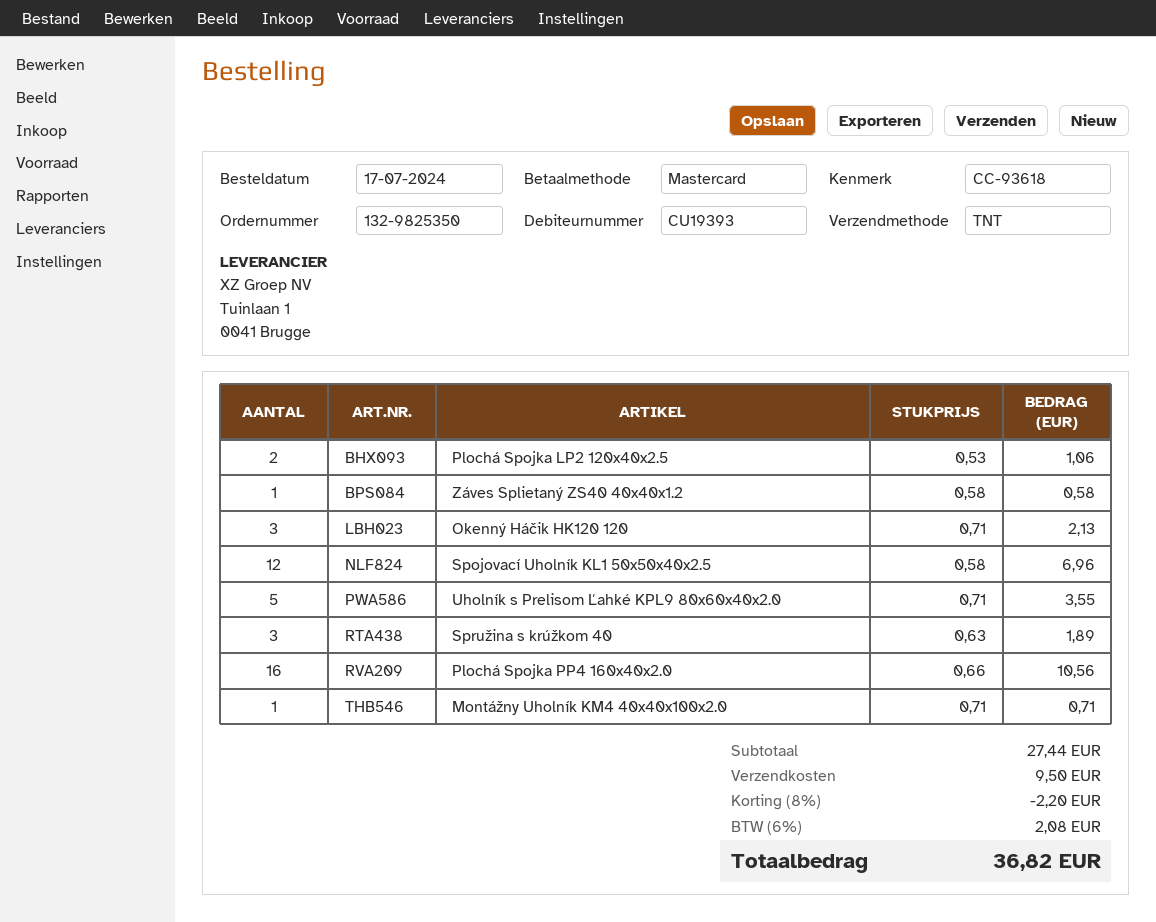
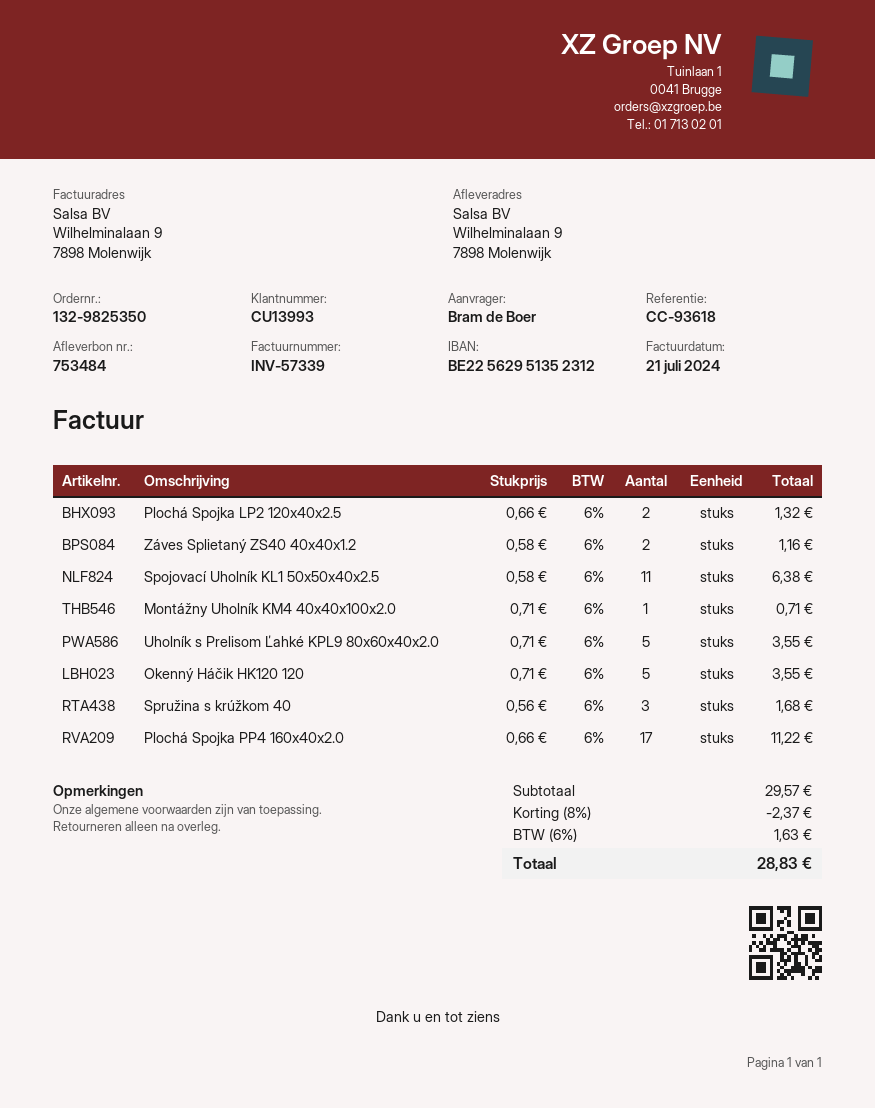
customer number: CU19393 -> CU13993
Plochá Spojka LP2 120x40x2.5: 2 x 0.53 = 1.06 -> 2 x 0.66 = 1.32
Záves Splietaný ZS40 40x40x1.2: 1 x 0.58 = 0.58 -> 2 x 0.58 = 1.16
Okenný Háčik HK120 120: 3 x 0.71 = 2.13 -> 5 x 0.71 = 3.55
Spojovací Uholník KL1 50x50x40x2.5: 12 x 0.58 = 6.96 -> 11 x 0.58 = 6.38
Spružina s krúžkom 40: 3 x 0.63 = 1.89 -> 3 x 0.56 = 1.68
Plochá Spojka PP4 160x40x2.0: 16 x 0.66 = 10.56 -> 17 x 0.66 = 11.22
subtotal: 27.44 -> 29.57
discount: 8% = 2.20 -> 8% = 2.37
shipping: 9.50 -> none
tax: 6% = 2.08 -> 6% = 1.63
total: 36.82 -> 28.83

